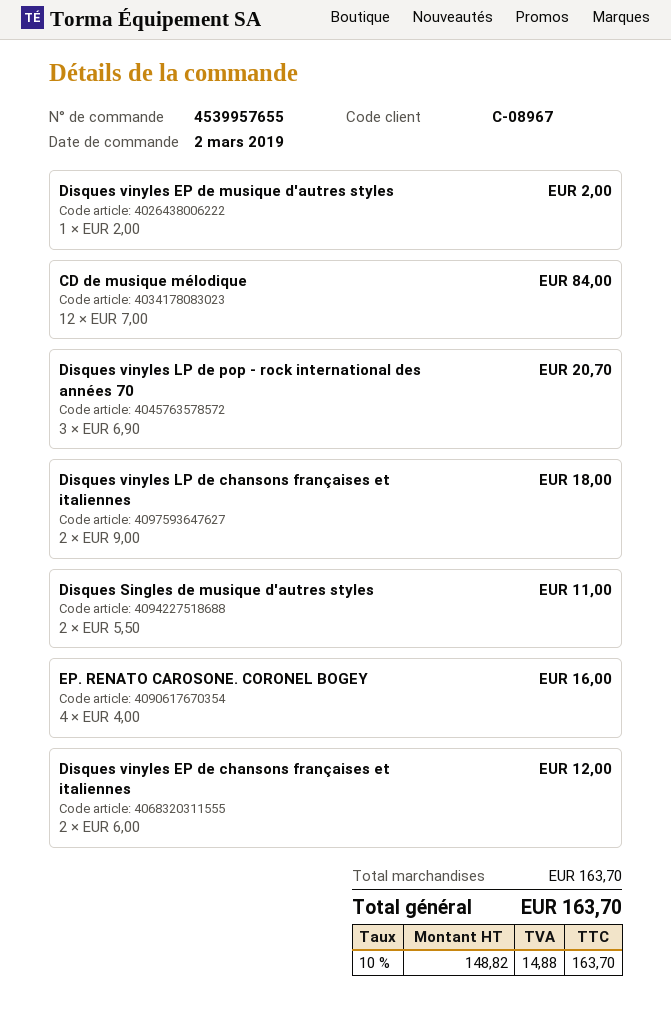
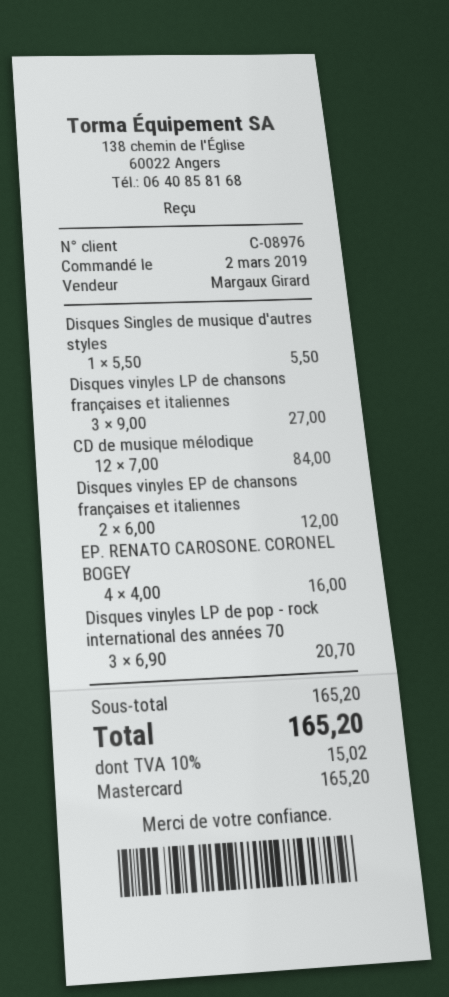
customer number: C-08967 -> C-08976
Disques vinyles EP de musique d'autres styles: 1 x 2.00 = 2.00 -> none
Disques vinyles LP de chansons françaises et italiennes: 2 x 9.00 = 18.00 -> 3 x 9.00 = 27.00
Disques Singles de musique d'autres styles: 2 x 5.50 = 11.00 -> 1 x 5.50 = 5.50
subtotal: 163.70 -> 165.20
tax: 10% = 14.88 -> 10% = 15.02
total: 163.70 -> 165.20

